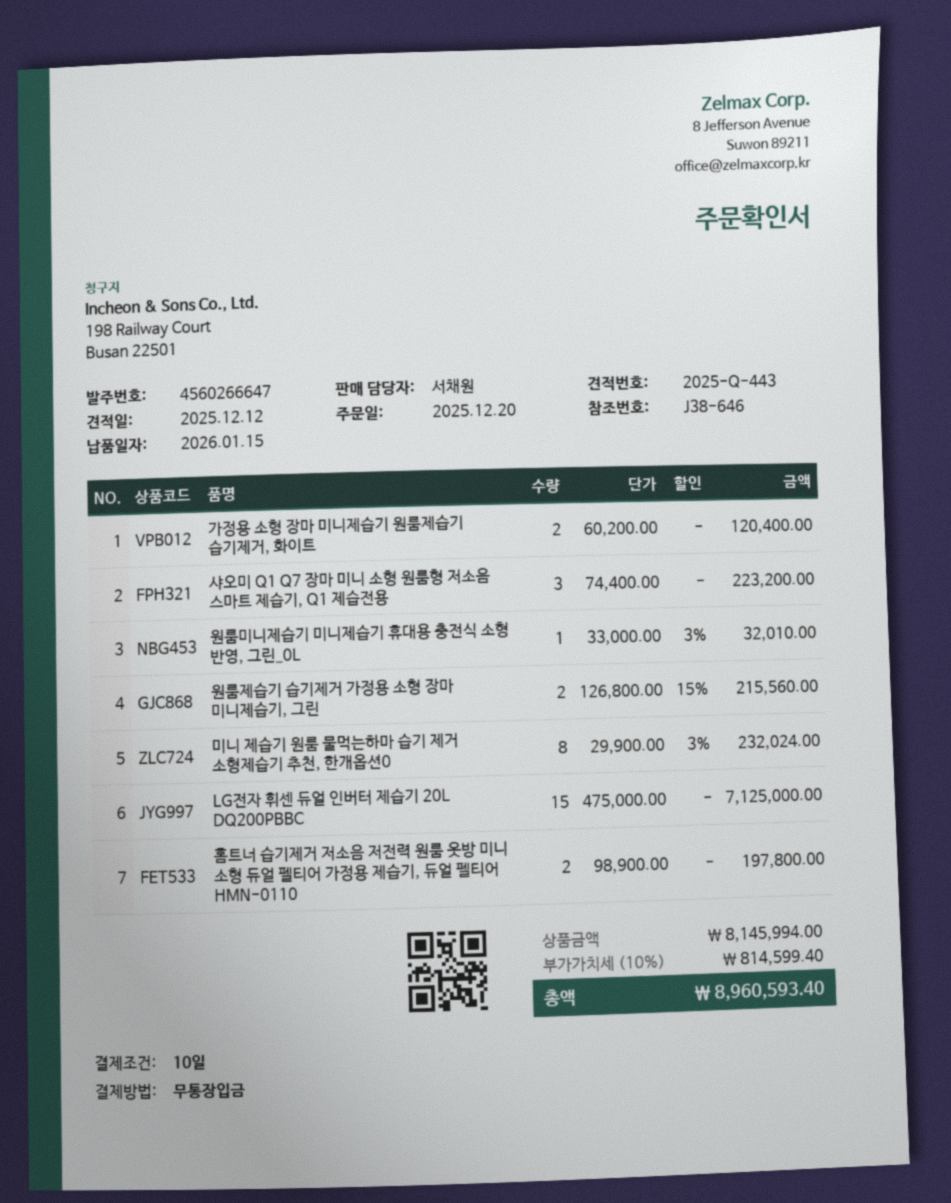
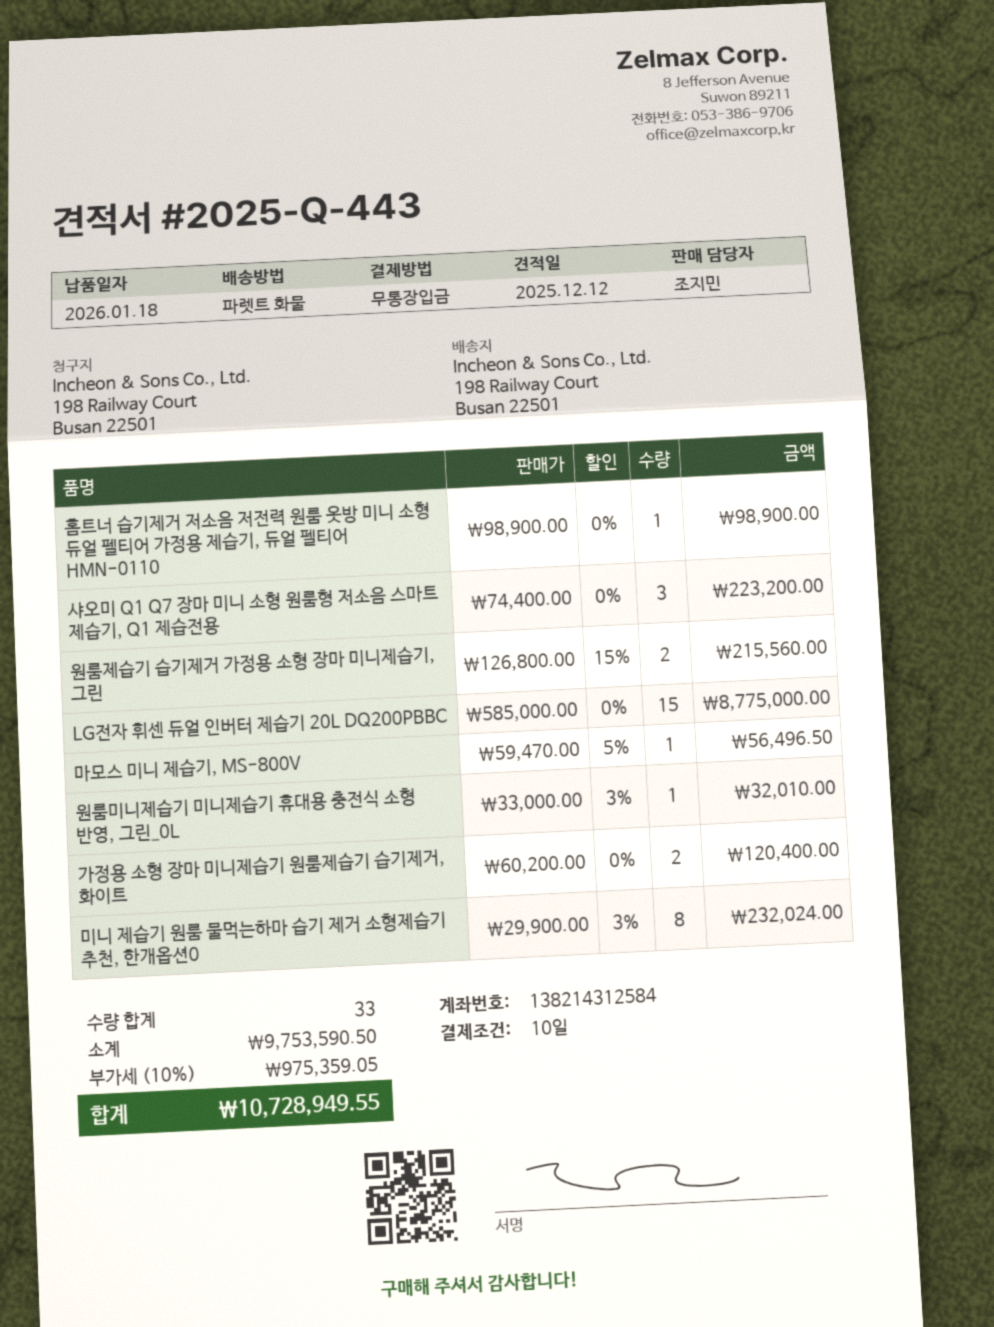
delivery date: 2026-01-15 -> 2026-01-18
sales rep: 서채원 -> 조지민
LG전자 휘센 듀얼 인버터 제습기 20L DQ200PBBC: 15 x 475000.00 = 7125000.00 -> 15 x 585000.00 = 8775000.00
홈트너 습기제거 저소음 저전력 원룸 옷방 미니 소형 듀얼 펠티어 가정용 제습기, 듀얼 펠티어 HMN-0110: 2 x 98900.00 = 197800.00 -> 1 x 98900.00 = 98900.00
마모스 미니 제습기, MS-800V: none -> 1 x 59470.00 - 5% = 56496.50
subtotal: 8145994.00 -> 9753590.50
tax: 10% = 814599.40 -> 10% = 975359.05
total: 8960593.40 -> 10728949.55

